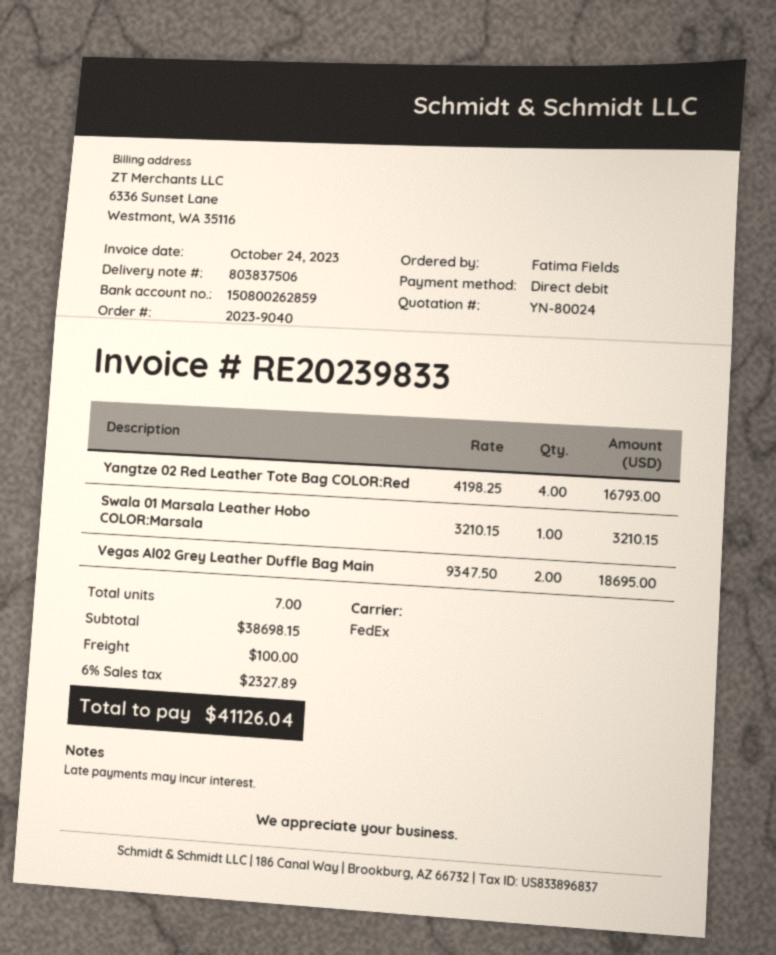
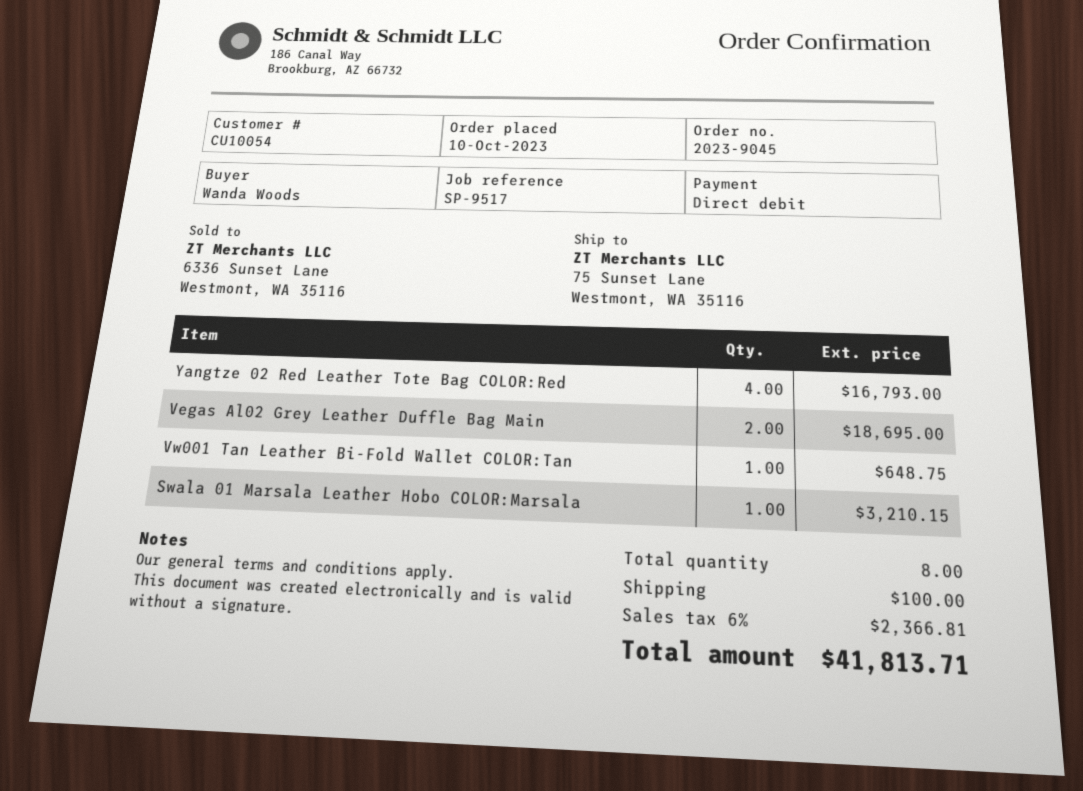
order number: 2023-9040 -> 2023-9045
ordered by: Fatima Fields -> Wanda Woods
Vw001 Tan Leather Bi-Fold Wallet COLOR:Tan: none -> 1 for 648.75
total quantity: 7 -> 8
tax: 6% = 2327.89 -> 6% = 2366.81
total: 41126.04 -> 41813.71

